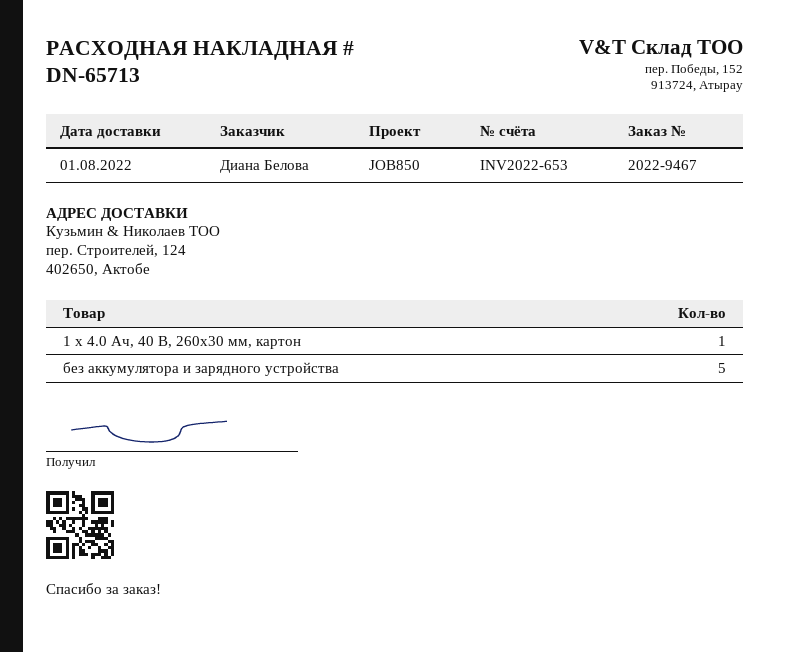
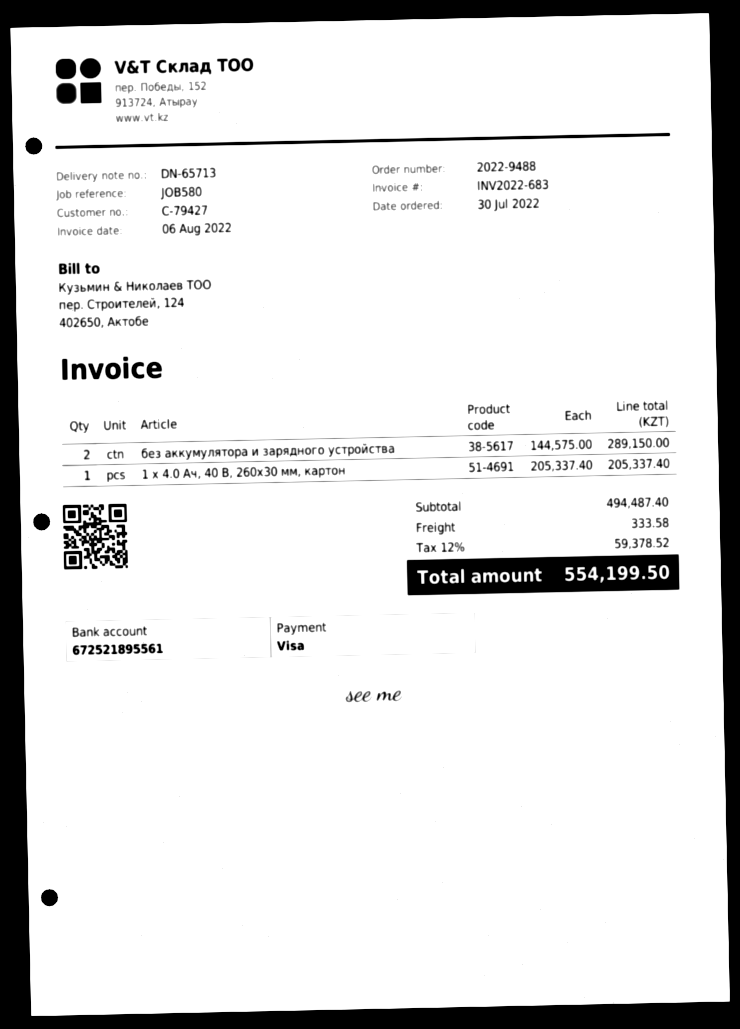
order number: 2022-9467 -> 2022-9488
invoice number: INV2022-653 -> INV2022-683
reference: JOB850 -> JOB580
без аккумулятора и зарядного устройства: 5 -> 2

